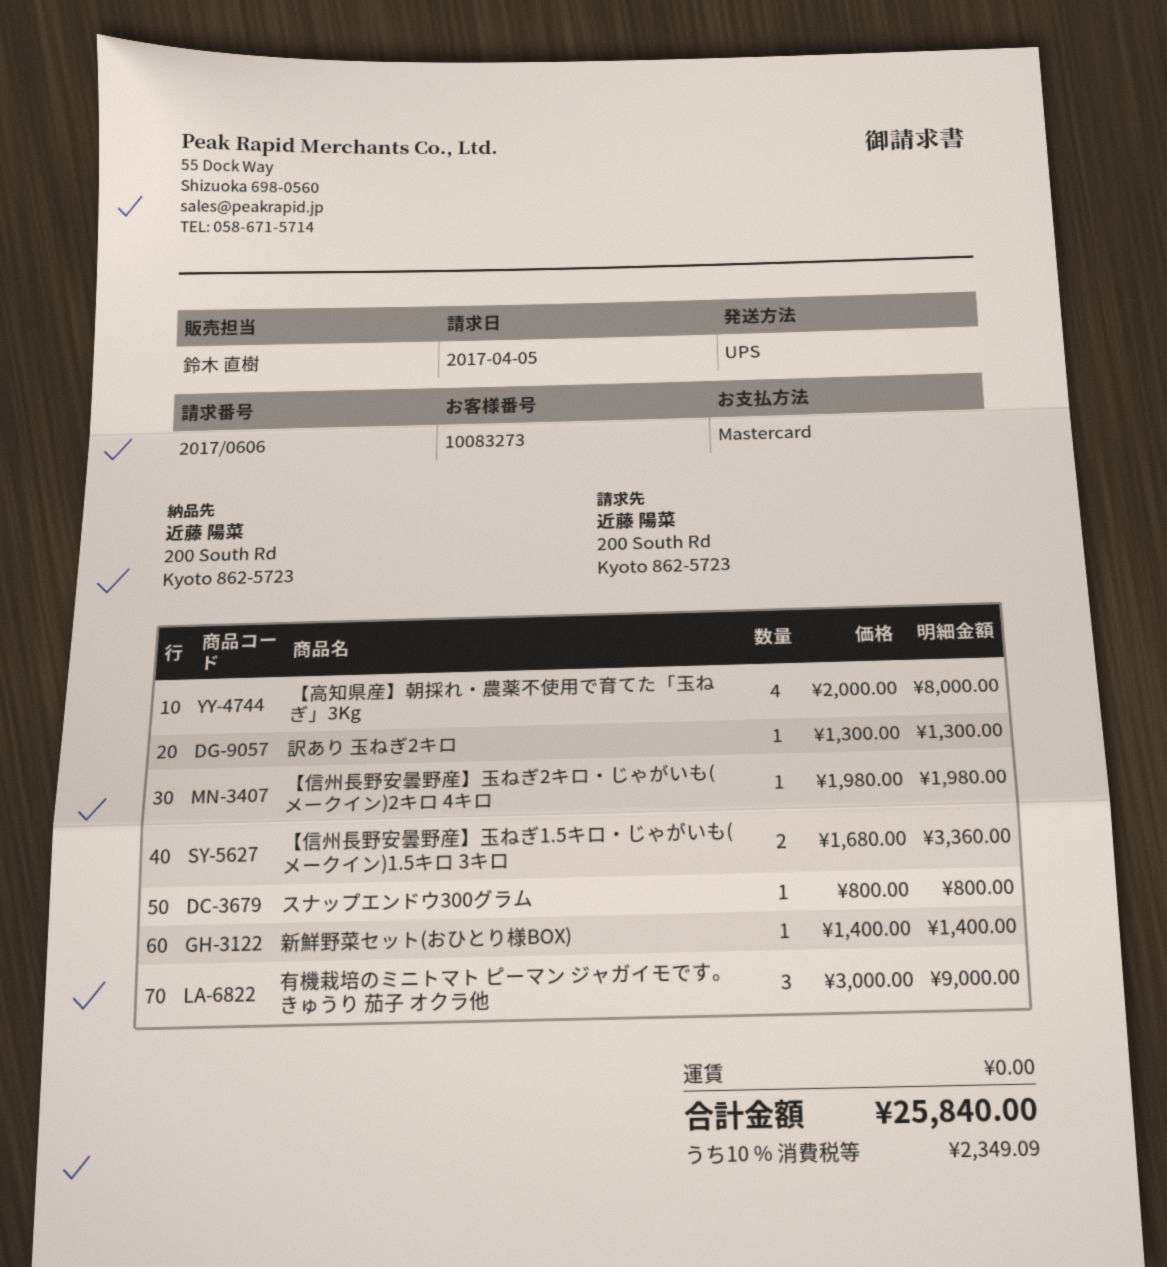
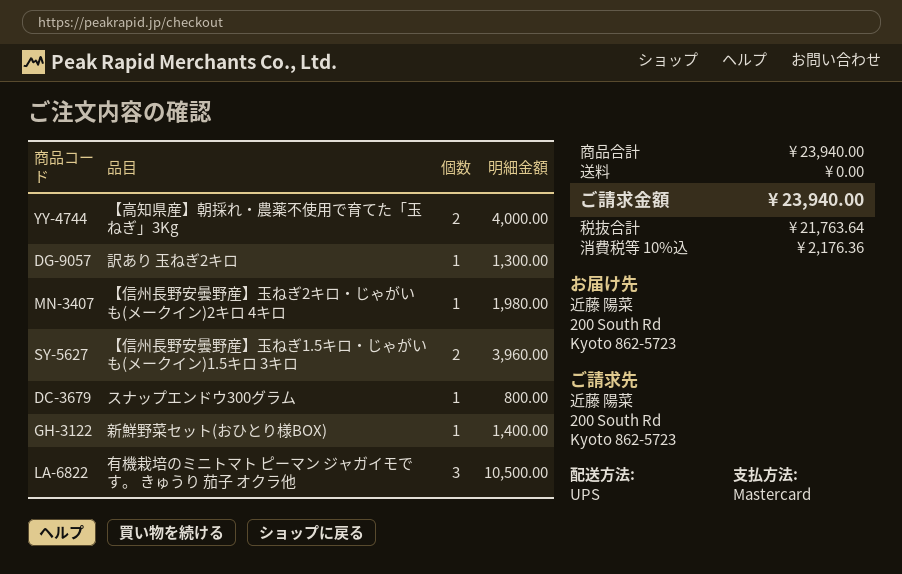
【高知県産】朝採れ・農薬不使用で育てた「玉ねぎ」3Kg: 4 for 8000.00 -> 2 for 4000.00
【信州長野安曇野産】玉ねぎ1.5キロ・じゃがいも(メークイン)1.5キロ 3キロ: 2 for 3360.00 -> 2 for 3960.00
有機栽培のミニトマト ピーマン ジャガイモです。 きゅうり 茄子 オクラ他: 3 for 9000.00 -> 3 for 10500.00
tax: 10% = 2349.09 -> 10% = 2176.36
total: 25840.00 -> 23940.00

